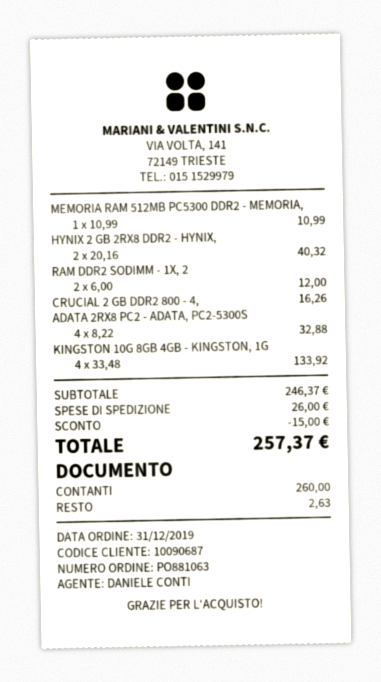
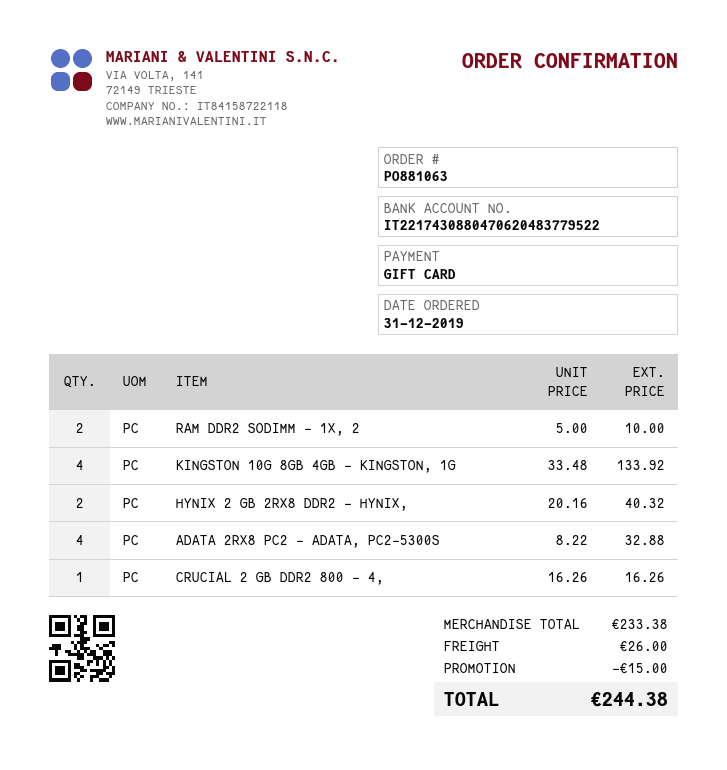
payment method: cash -> gift card
MEMORIA RAM 512MB PC5300 DDR2 - MEMORIA,: 1 x 10.99 = 10.99 -> none
RAM DDR2 SODIMM - 1X, 2: 2 x 6.00 = 12.00 -> 2 x 5.00 = 10.00
subtotal: 246.37 -> 233.38
total: 257.37 -> 244.38

